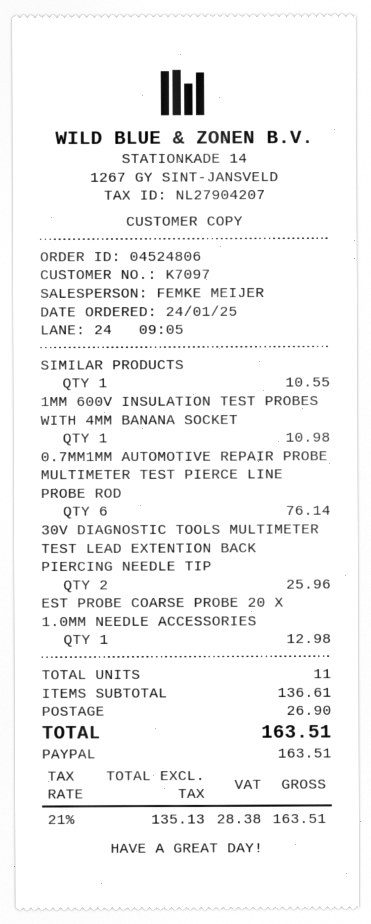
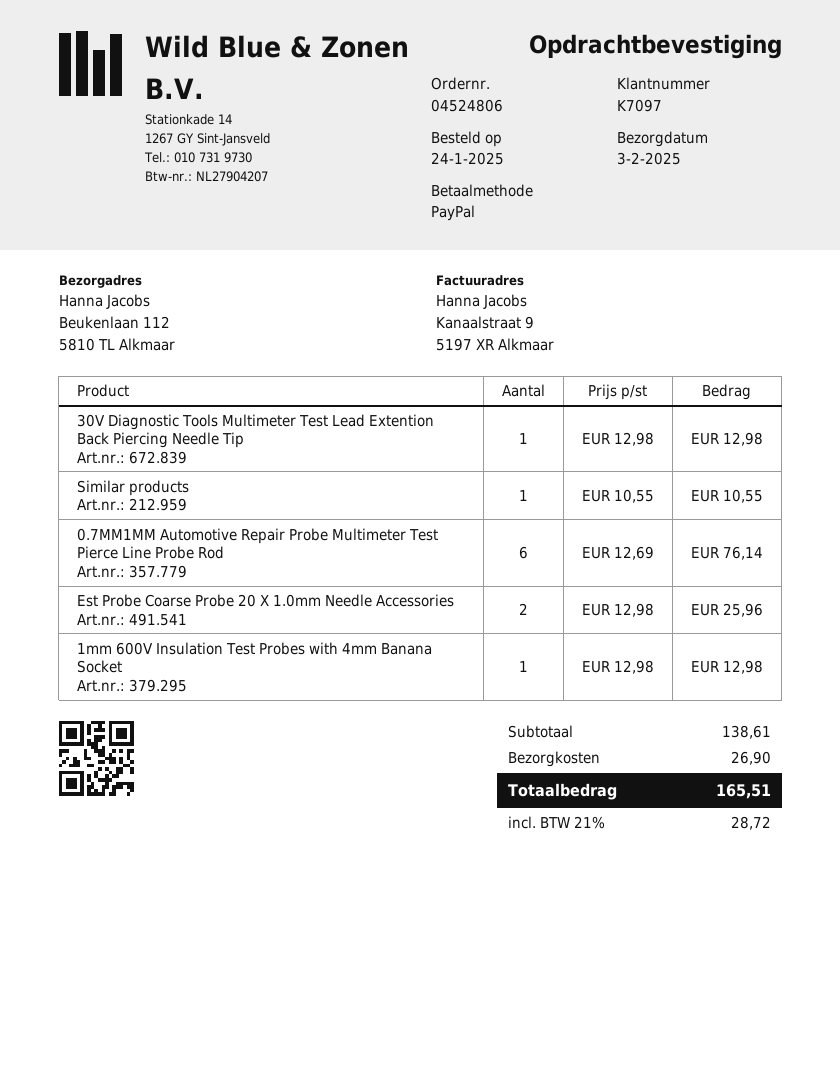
1MM 600V INSULATION TEST PROBES WITH 4MM BANANA SOCKET: 1 for 10.98 -> 1 for 12.98
30V DIAGNOSTIC TOOLS MULTIMETER TEST LEAD EXTENTION BACK PIERCING NEEDLE TIP: 2 for 25.96 -> 1 for 12.98
EST PROBE COARSE PROBE 20 X 1.0MM NEEDLE ACCESSORIES: 1 for 12.98 -> 2 for 25.96
subtotal: 136.61 -> 138.61
tax: 21% = 28.38 -> 21% = 28.72
total: 163.51 -> 165.51

